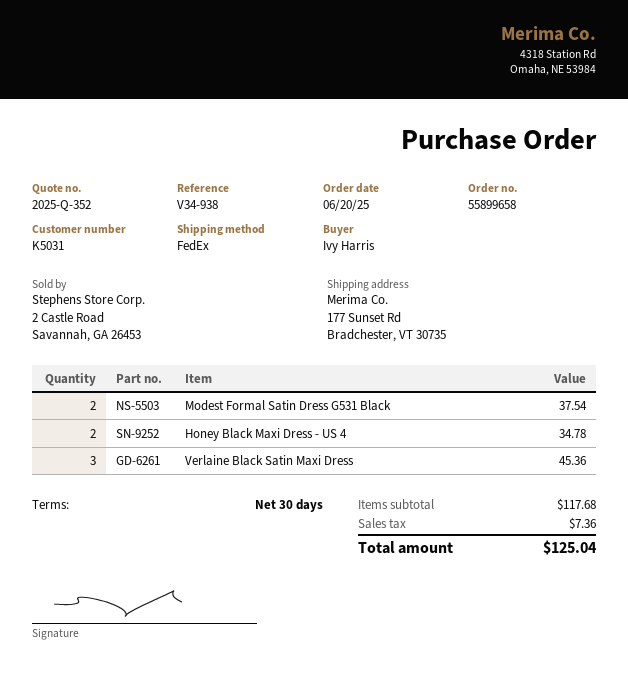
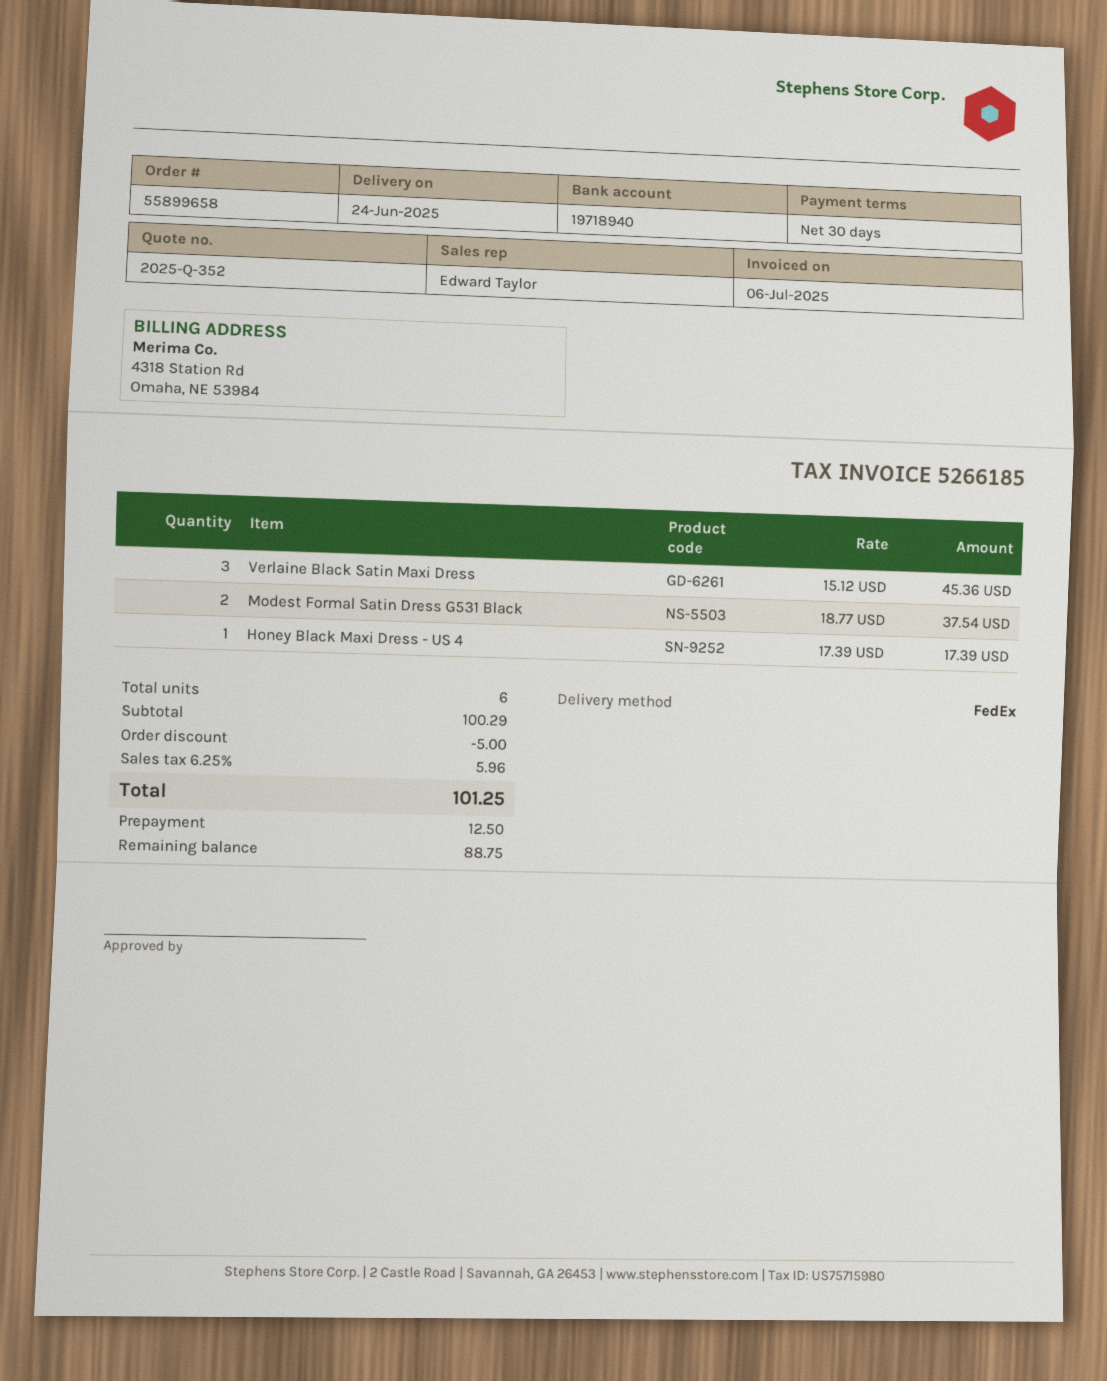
Honey Black Maxi Dress - US 4: 2 for 34.78 -> 1 for 17.39
subtotal: 117.68 -> 100.29
discount: none -> 5.00
tax: 7.36 -> 5.96
total: 125.04 -> 101.25

